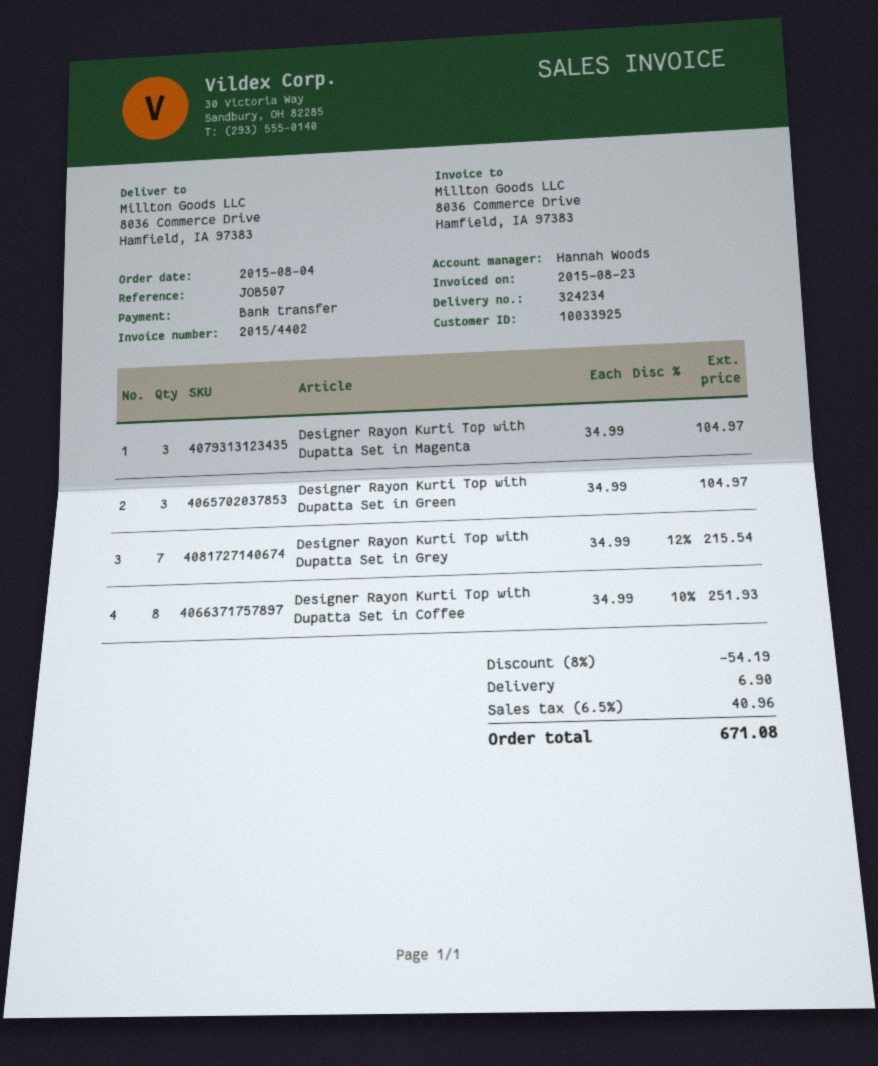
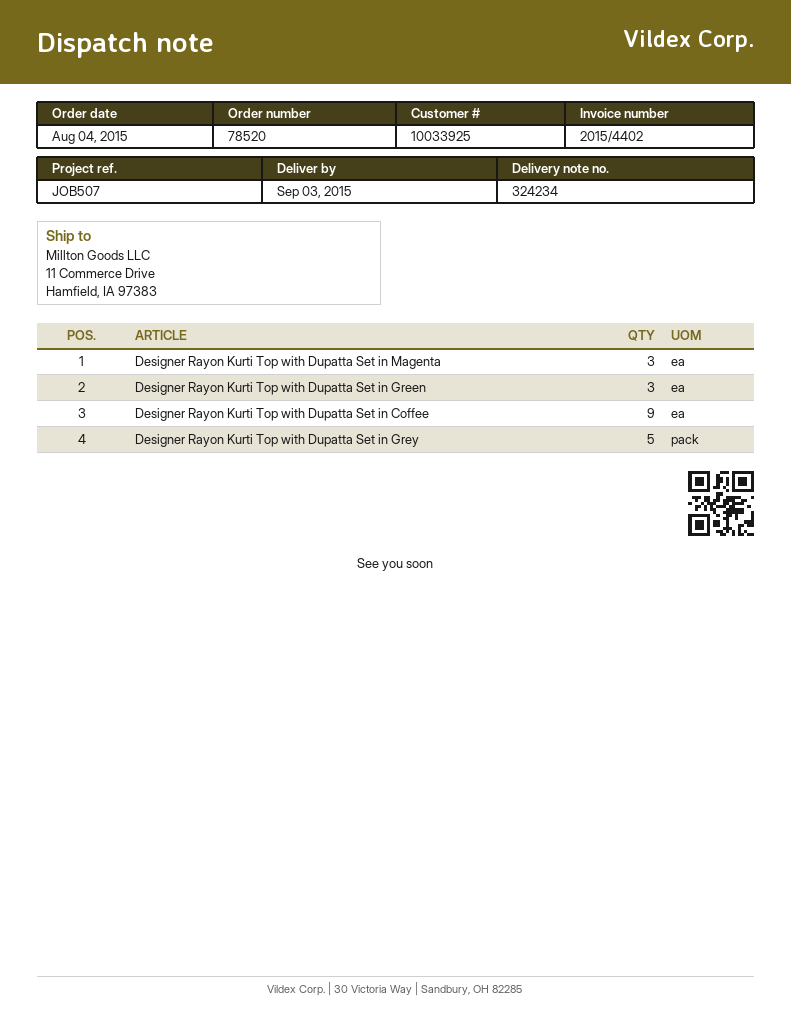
ship to: 8036 Commerce Drive, Hamfield, IA 97383 -> 11 Commerce Drive, Hamfield, IA 97383
Designer Rayon Kurti Top with Dupatta Set in Grey: 7 -> 5
Designer Rayon Kurti Top with Dupatta Set in Coffee: 8 -> 9

